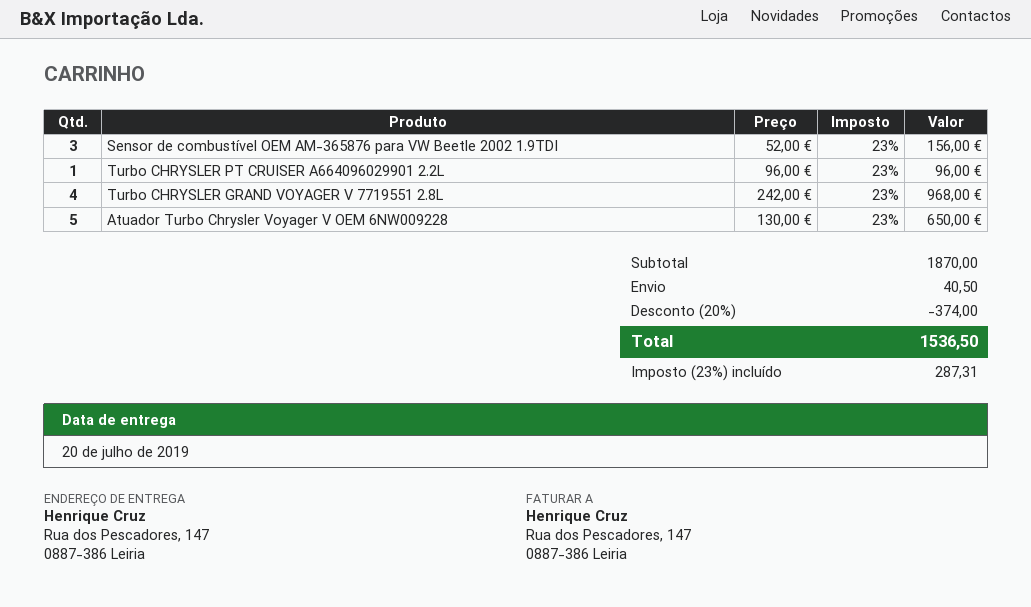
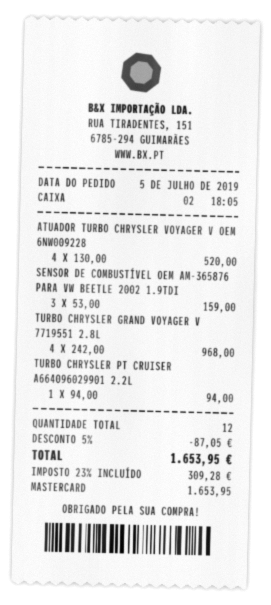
Sensor de combustível OEM AM-365876 para VW Beetle 2002 1.9TDI: 3 x 52.00 = 156.00 -> 3 x 53.00 = 159.00
Turbo CHRYSLER PT CRUISER A664096029901 2.2L: 1 x 96.00 = 96.00 -> 1 x 94.00 = 94.00
Atuador Turbo Chrysler Voyager V OEM 6NW009228: 5 x 130.00 = 650.00 -> 4 x 130.00 = 520.00
discount: 20% = 374.00 -> 5% = 87.05
shipping: 40.50 -> none
tax: 23% = 287.31 -> 23% = 309.28
total: 1536.50 -> 1653.95

